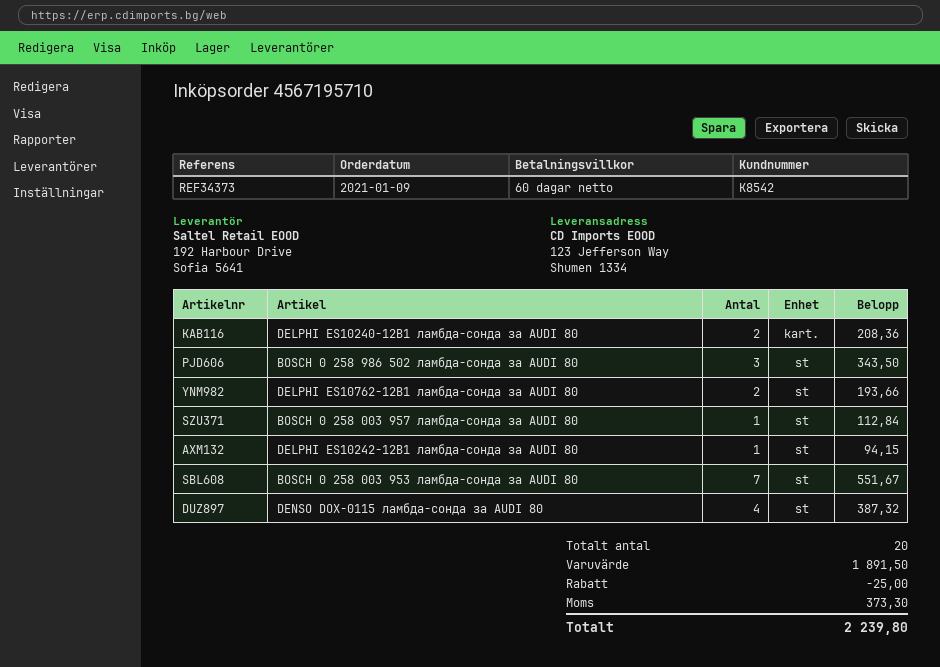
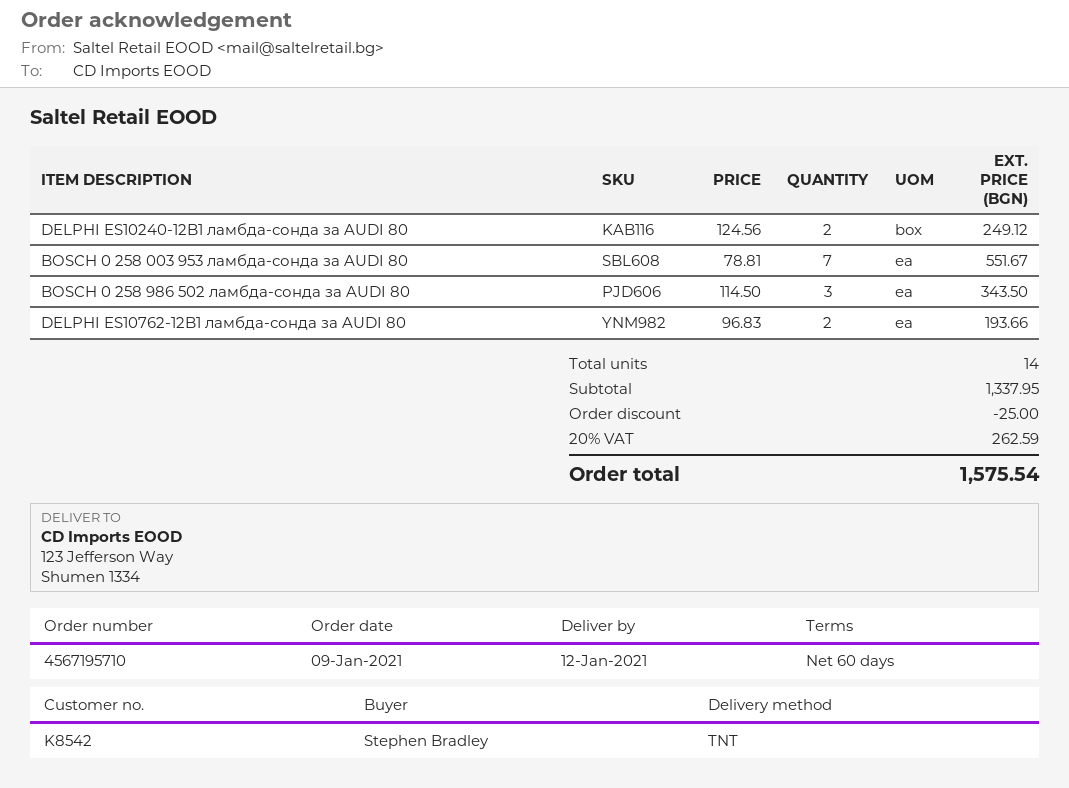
DELPHI ES10240-12B1 ламбда-сонда за AUDI 80: 2 for 208.36 -> 2 for 249.12
BOSCH 0 258 003 957 ламбда-сонда за AUDI 80: 1 for 112.84 -> none
DELPHI ES10242-12B1 ламбда-сонда за AUDI 80: 1 for 94.15 -> none
DENSO DOX-0115 ламбда-сонда за AUDI 80: 4 for 387.32 -> none
total quantity: 20 -> 14
subtotal: 1891.50 -> 1337.95
tax: 373.30 -> 262.59
total: 2239.80 -> 1575.54

